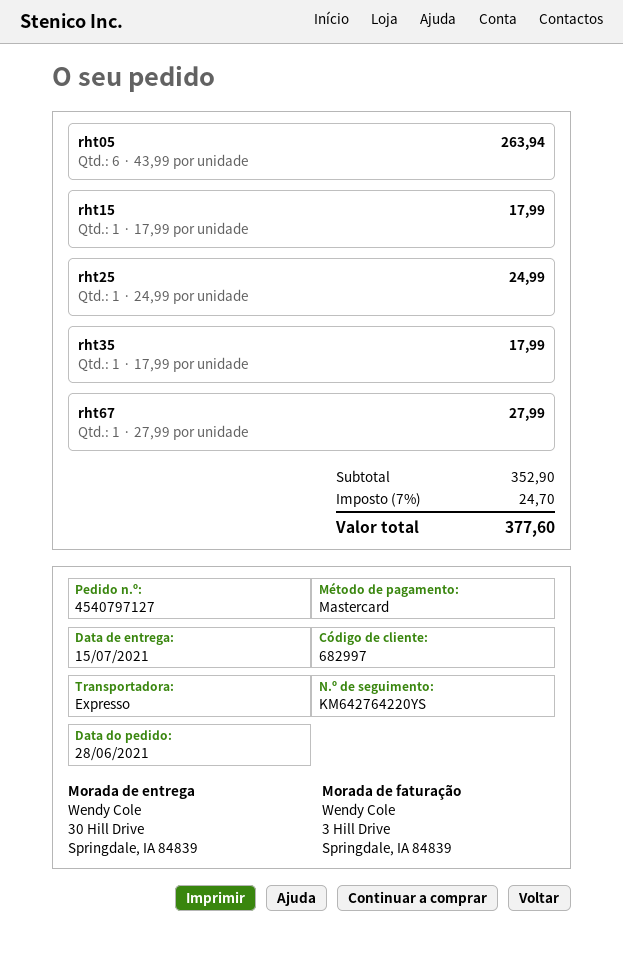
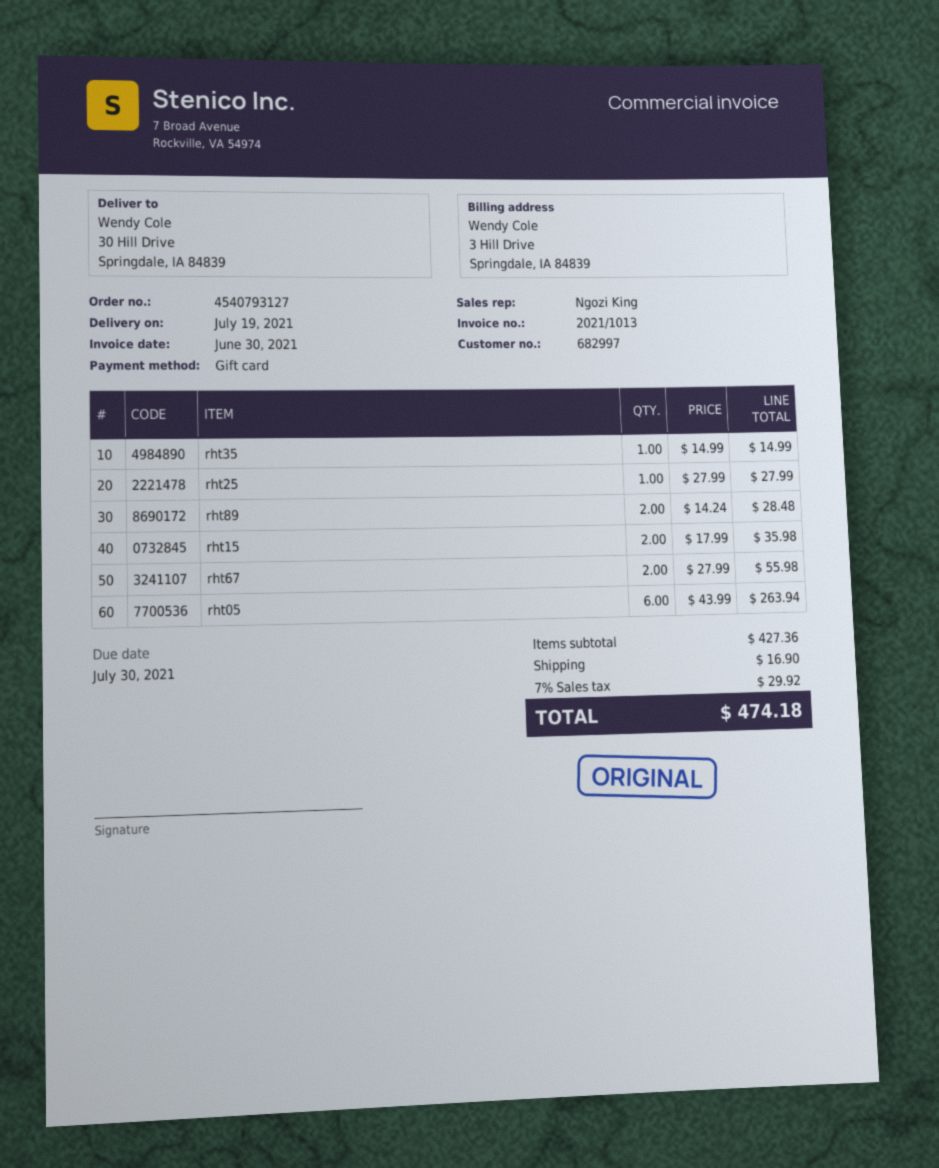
order number: 4540797127 -> 4540793127
delivery date: 2021-07-15 -> 2021-07-19
payment method: Mastercard -> gift card
rht15: 1 x 17.99 = 17.99 -> 2 x 17.99 = 35.98
rht25: 1 x 24.99 = 24.99 -> 1 x 27.99 = 27.99
rht35: 1 x 17.99 = 17.99 -> 1 x 14.99 = 14.99
rht67: 1 x 27.99 = 27.99 -> 2 x 27.99 = 55.98
rht89: none -> 2 x 14.24 = 28.48
subtotal: 352.90 -> 427.36
shipping: none -> 16.90
tax: 7% = 24.70 -> 7% = 29.92
total: 377.60 -> 474.18

